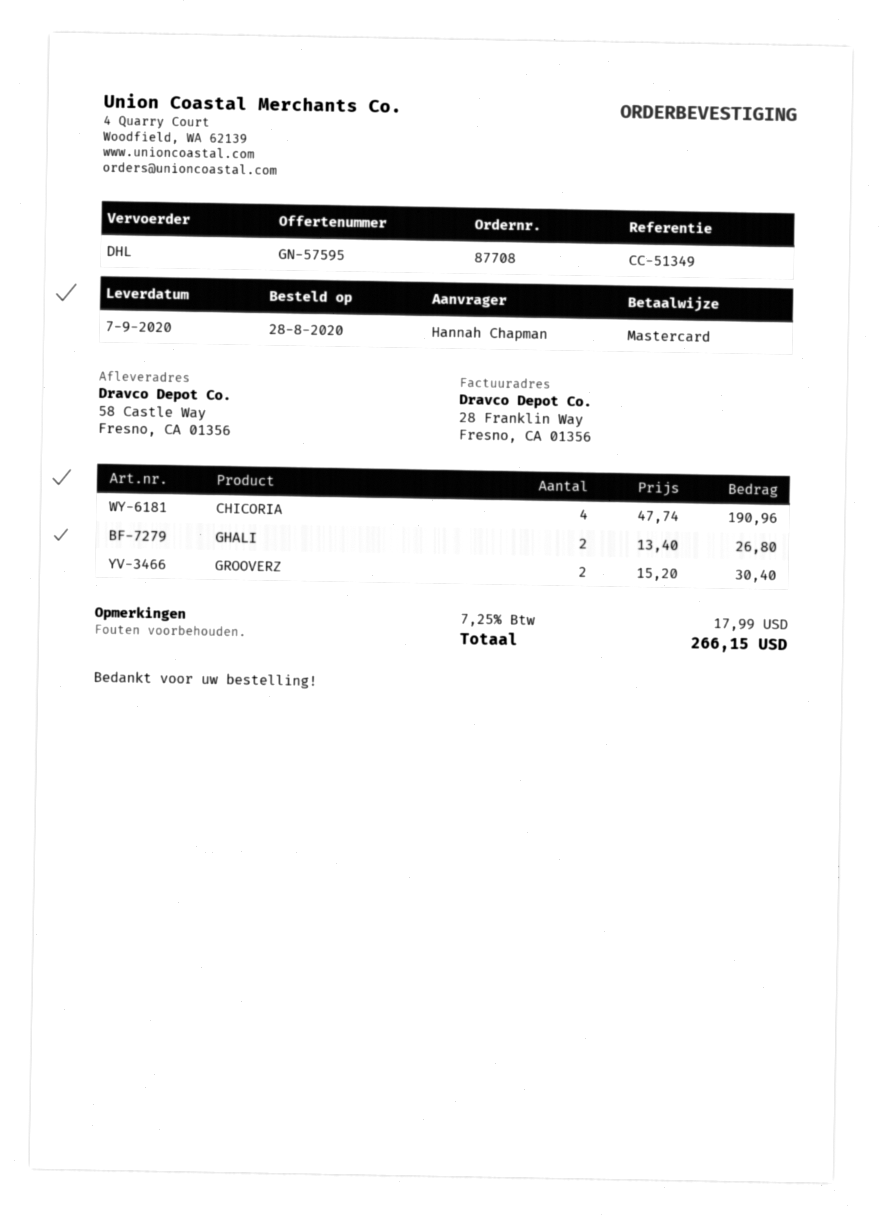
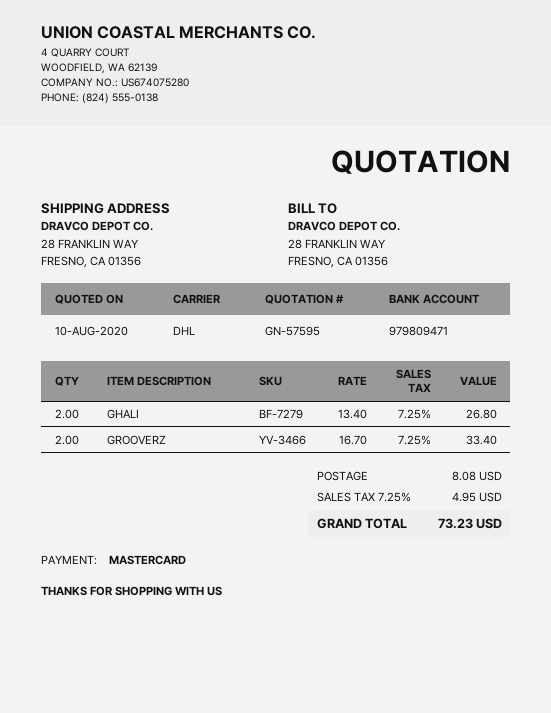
ship to: 58 Castle Way, Fresno, CA 01356 -> 28 FRANKLIN WAY, FRESNO, CA 01356
CHICORIA: 4 x 47.74 = 190.96 -> none
GROOVERZ: 2 x 15.20 = 30.40 -> 2 x 16.70 = 33.40
shipping: none -> 8.08
tax: 7.25% = 17.99 -> 7.25% = 4.95
total: 266.15 -> 73.23

